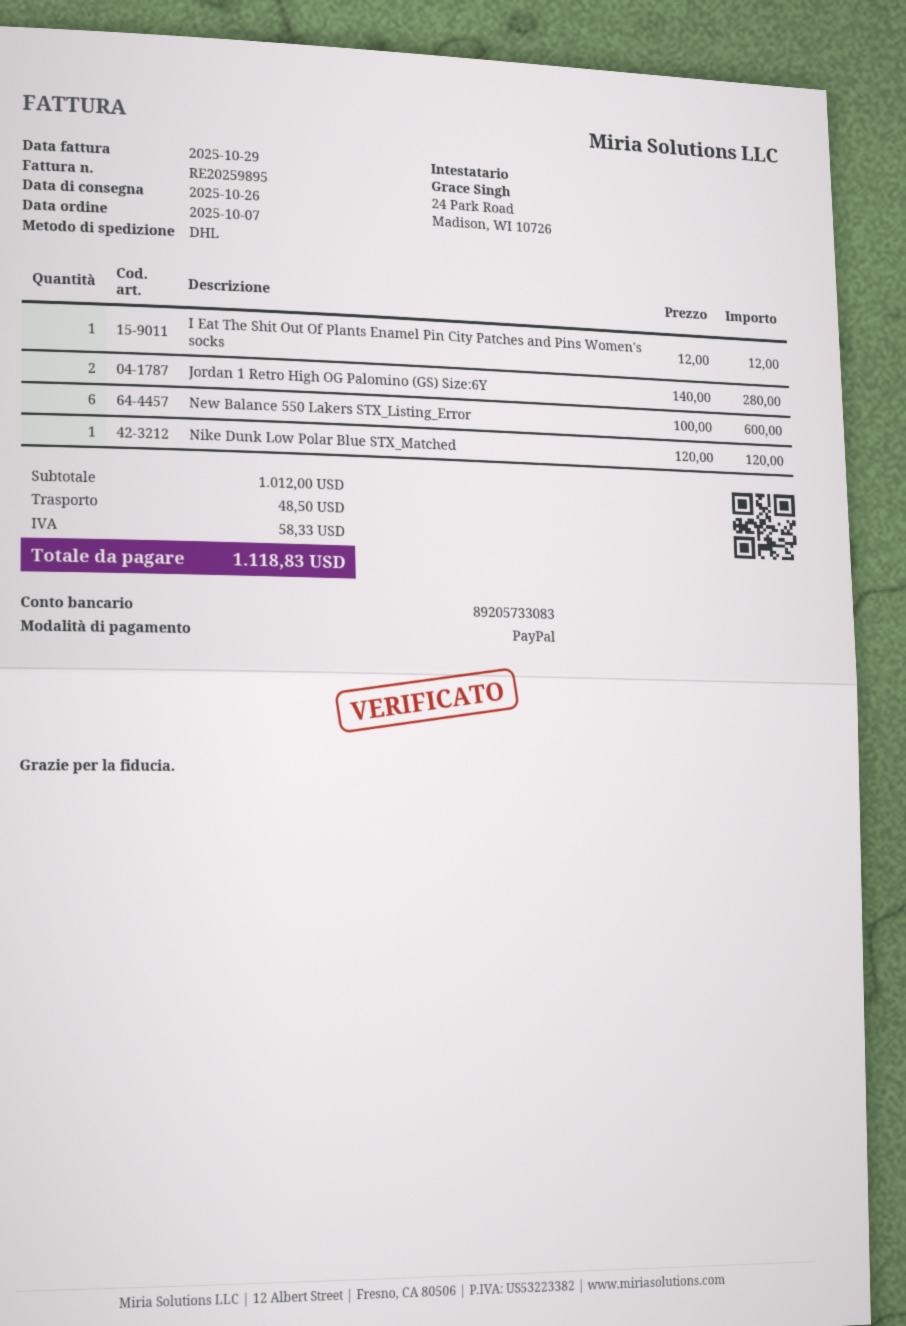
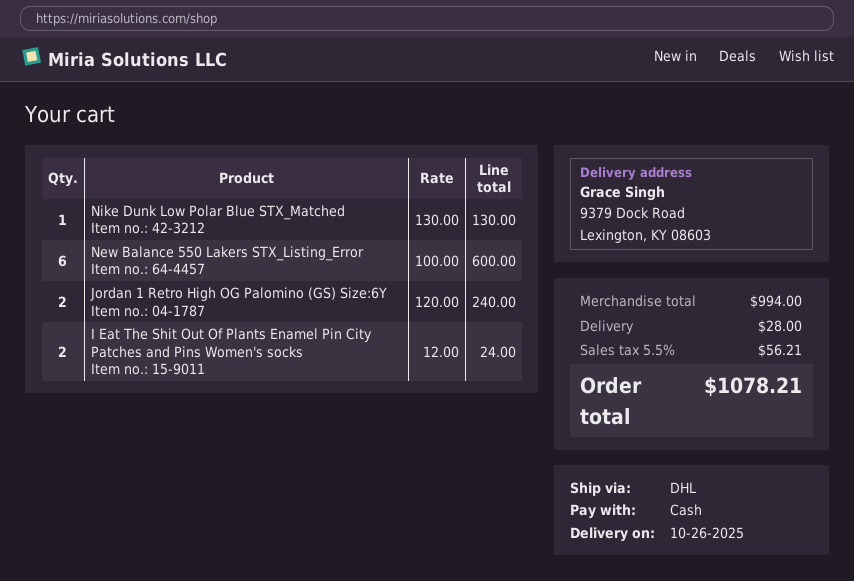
payment method: PayPal -> cash
I Eat The Shit Out Of Plants Enamel Pin City Patches and Pins Women's socks: 1 x 12.00 = 12.00 -> 2 x 12.00 = 24.00
Jordan 1 Retro High OG Palomino (GS) Size:6Y: 2 x 140.00 = 280.00 -> 2 x 120.00 = 240.00
Nike Dunk Low Polar Blue STX_Matched: 1 x 120.00 = 120.00 -> 1 x 130.00 = 130.00
subtotal: 1012.00 -> 994.00
shipping: 48.50 -> 28.00
tax: 58.33 -> 56.21
total: 1118.83 -> 1078.21

